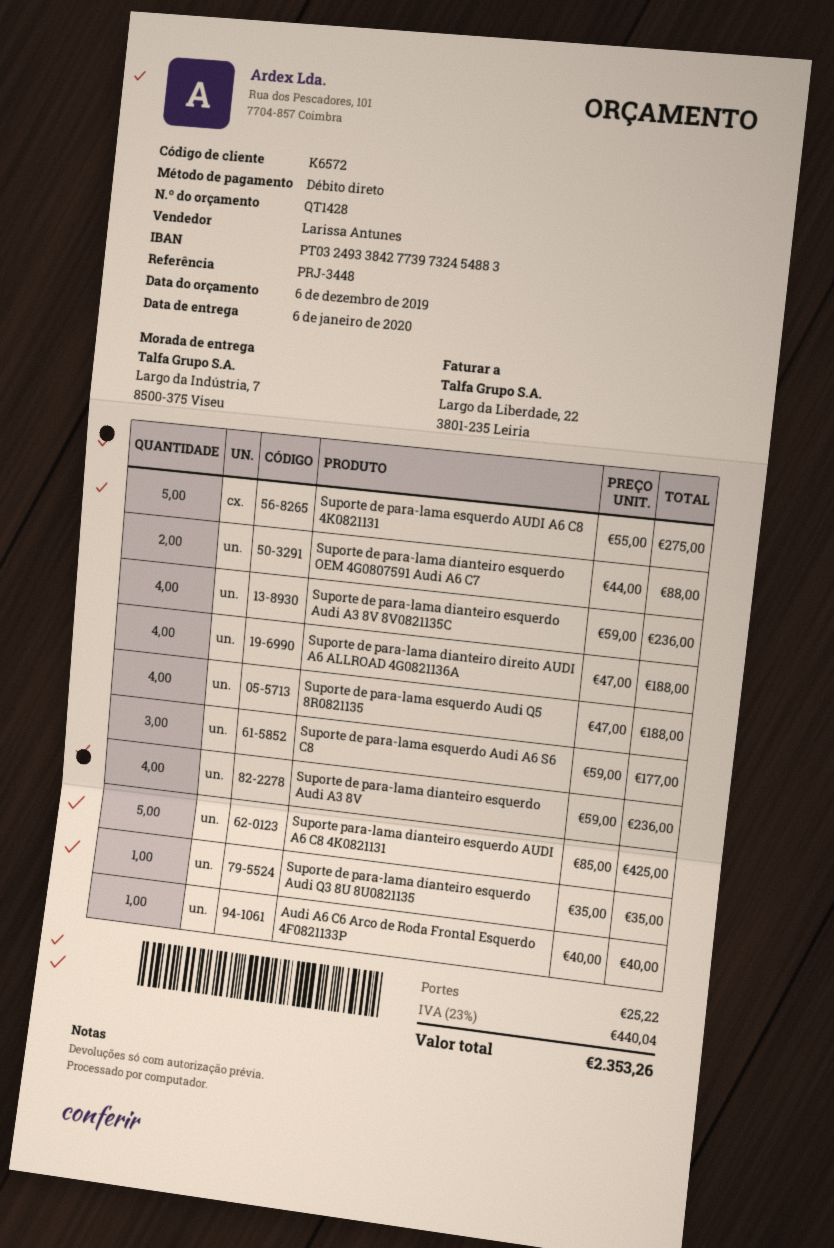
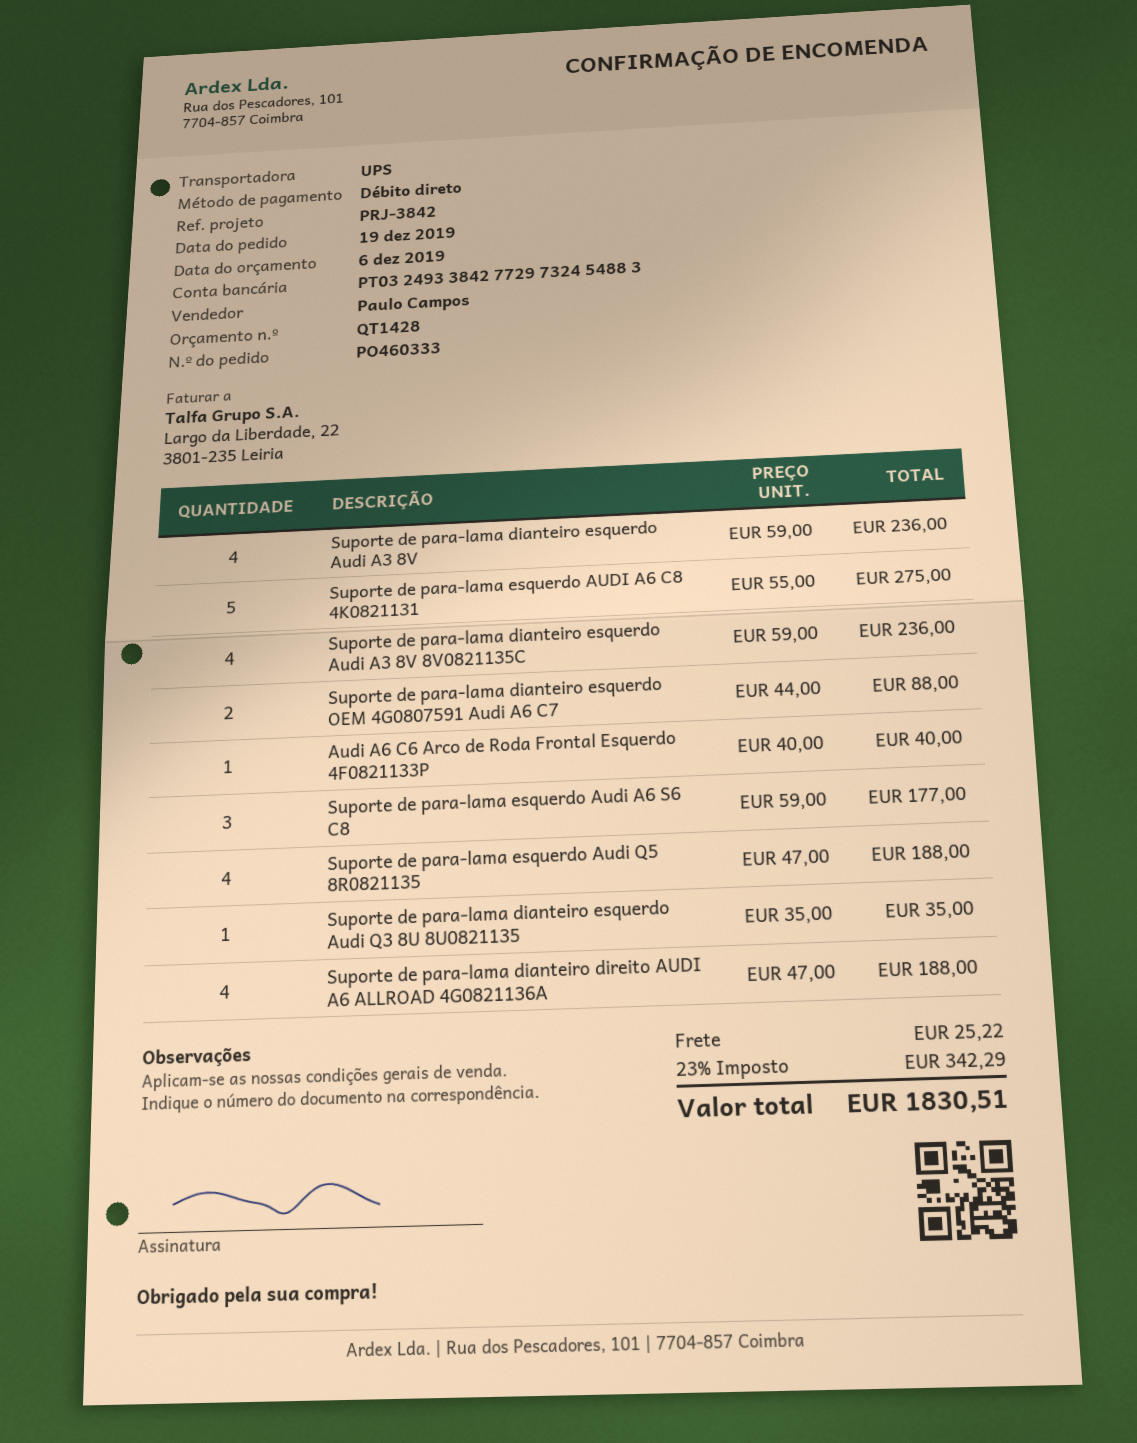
reference: PRJ-3448 -> PRJ-3842
sales rep: Larissa Antunes -> Paulo Campos
bank account: PT03249338427739732454883 -> PT03249338427729732454883
Suporte para-lama dianteiro esquerdo AUDI A6 C8 4K0821131: 5 x 85.00 = 425.00 -> none
tax: 23% = 440.04 -> 23% = 342.29
total: 2353.26 -> 1830.51

